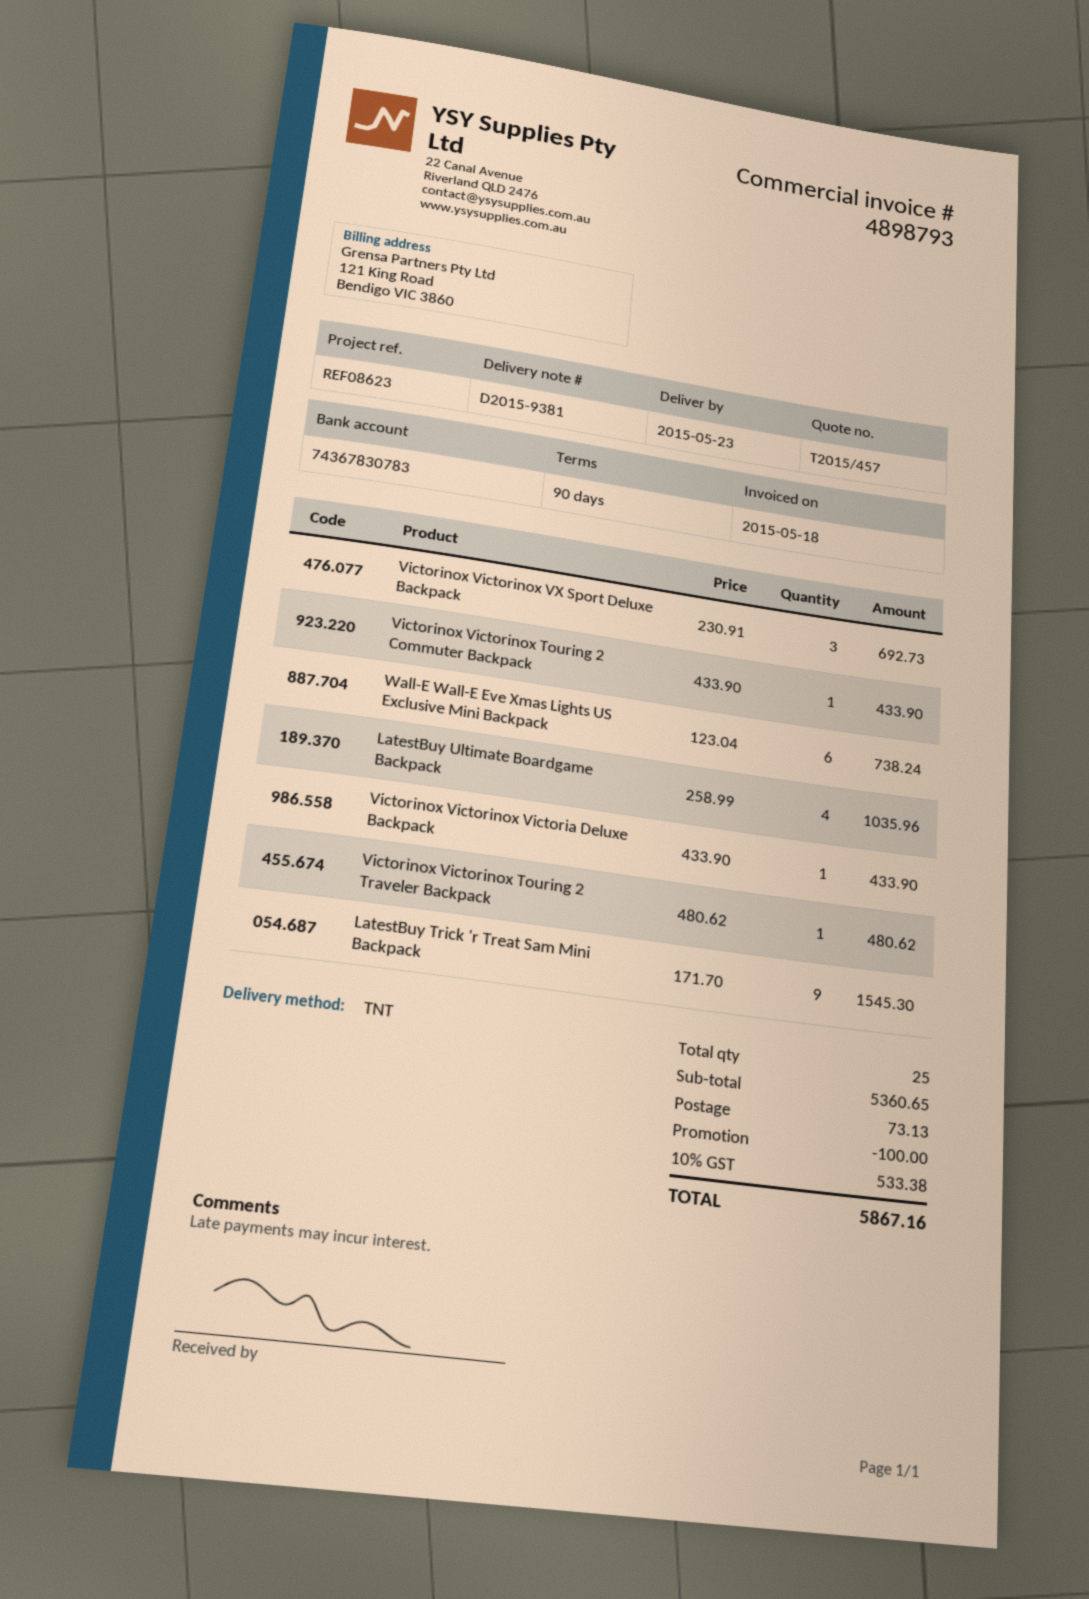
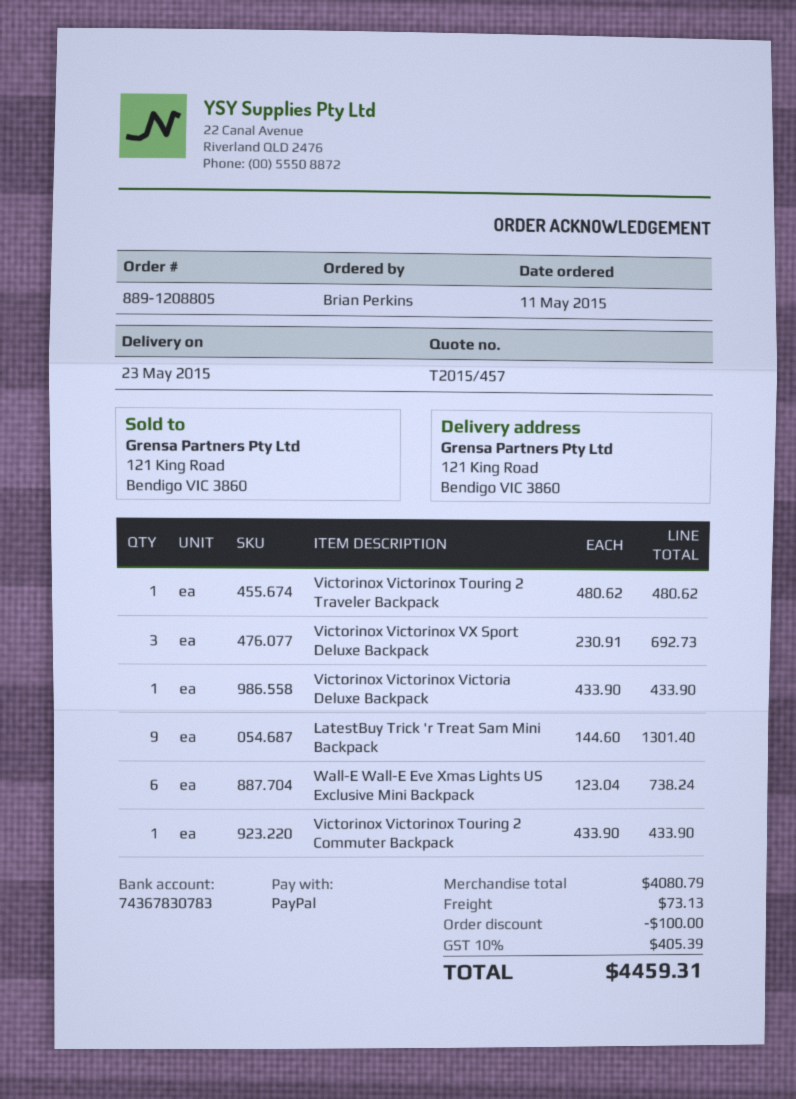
LatestBuy Ultimate Boardgame Backpack: 4 x 258.99 = 1035.96 -> none
LatestBuy Trick 'r Treat Sam Mini Backpack: 9 x 171.70 = 1545.30 -> 9 x 144.60 = 1301.40
subtotal: 5360.65 -> 4080.79
tax: 10% = 533.38 -> 10% = 405.39
total: 5867.16 -> 4459.31

